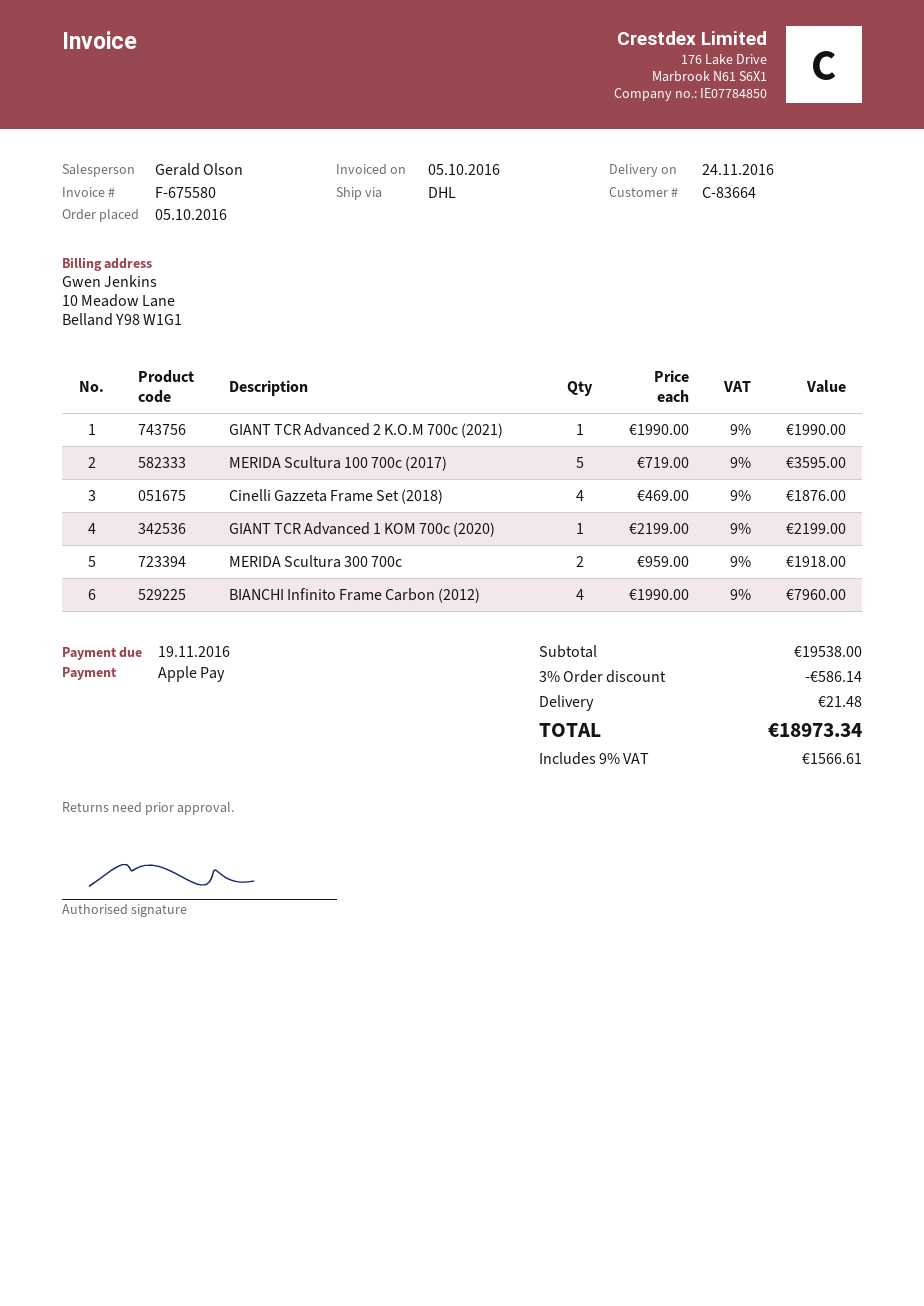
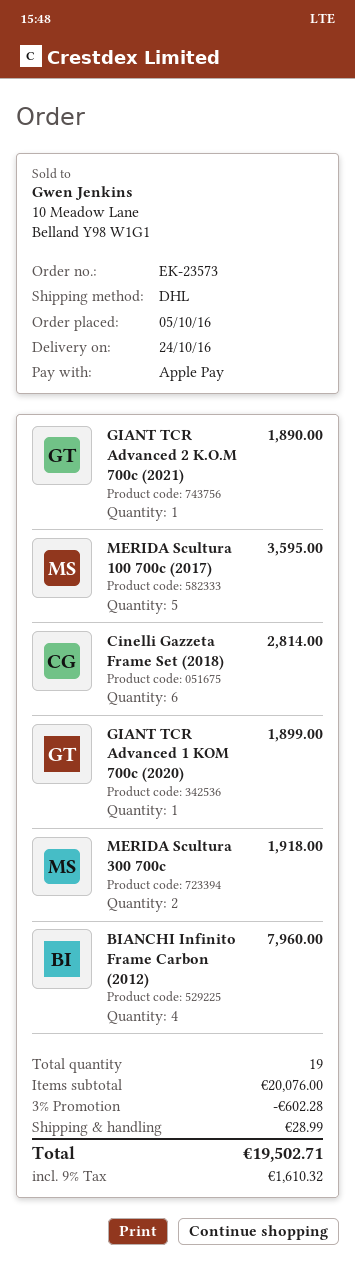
delivery date: 2016-11-24 -> 2016-10-24
GIANT TCR Advanced 2 K.O.M 700c (2021): 1 for 1990.00 -> 1 for 1890.00
Cinelli Gazzeta Frame Set (2018): 4 for 1876.00 -> 6 for 2814.00
GIANT TCR Advanced 1 KOM 700c (2020): 1 for 2199.00 -> 1 for 1899.00
subtotal: 19538.00 -> 20076.00
discount: 3% = 586.14 -> 3% = 602.28
shipping: 21.48 -> 28.99
tax: 9% = 1566.61 -> 9% = 1610.32
total: 18973.34 -> 19502.71

